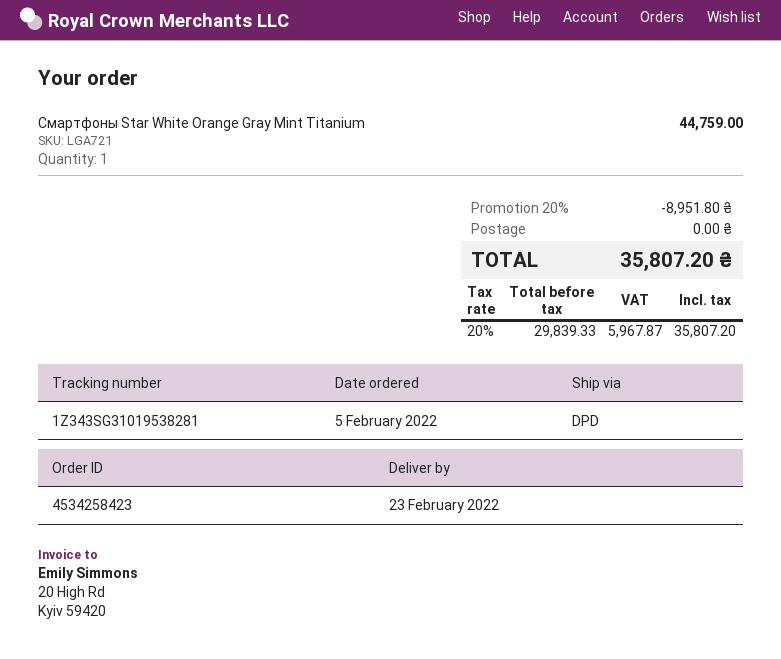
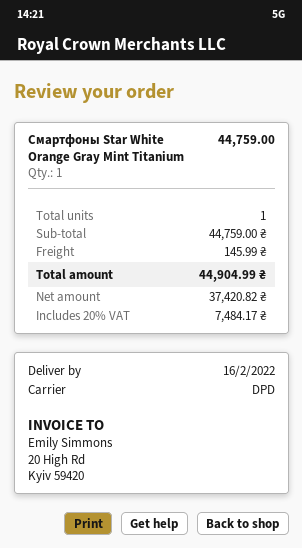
delivery date: 2022-02-23 -> 2022-02-16
discount: 20% = 8951.80 -> none
shipping: 0.00 -> 145.99
net: 29839.33 -> 37420.82
tax: 20% = 5967.87 -> 20% = 7484.17
total: 35807.20 -> 44904.99

